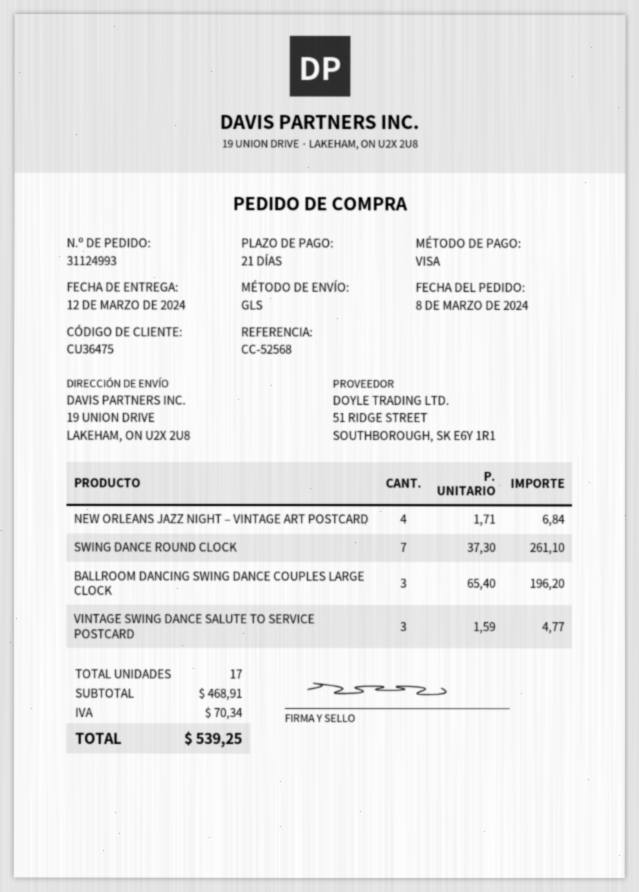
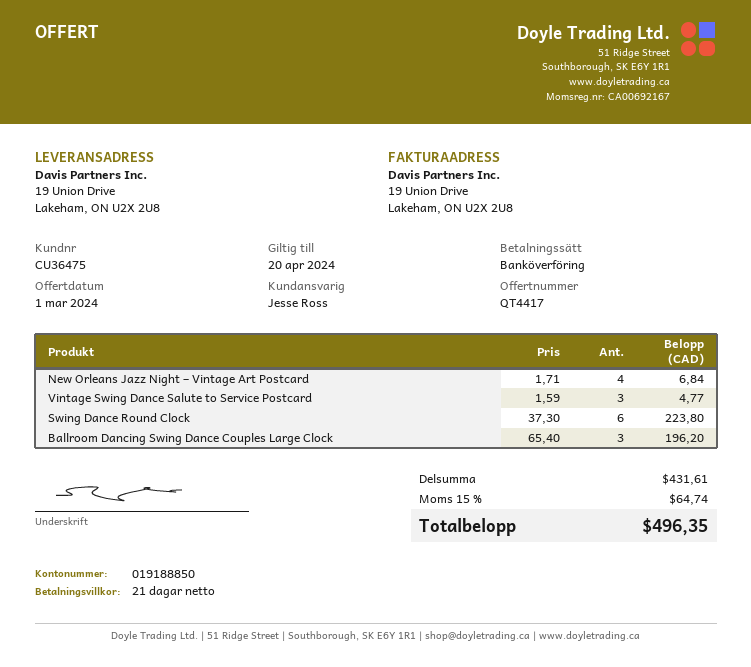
payment method: Visa -> bank transfer
SWING DANCE ROUND CLOCK: 7 x 37.30 = 261.10 -> 6 x 37.30 = 223.80
subtotal: 468.91 -> 431.61
tax: 70.34 -> 64.74
total: 539.25 -> 496.35

